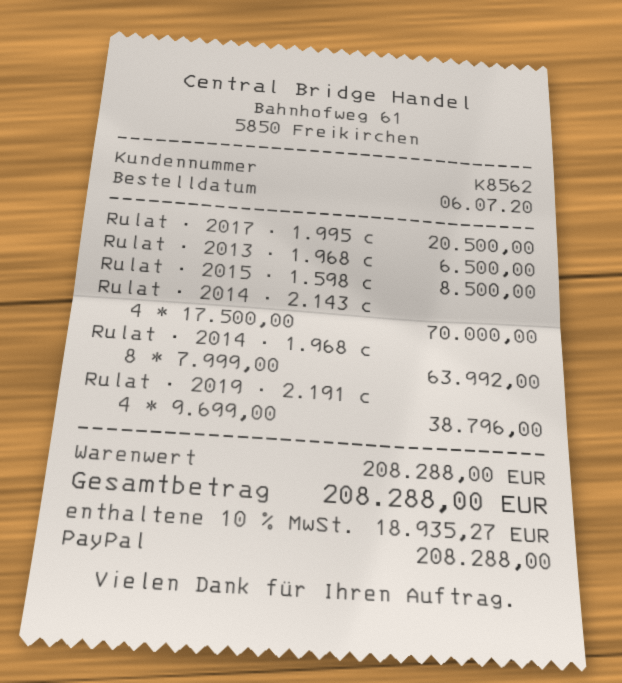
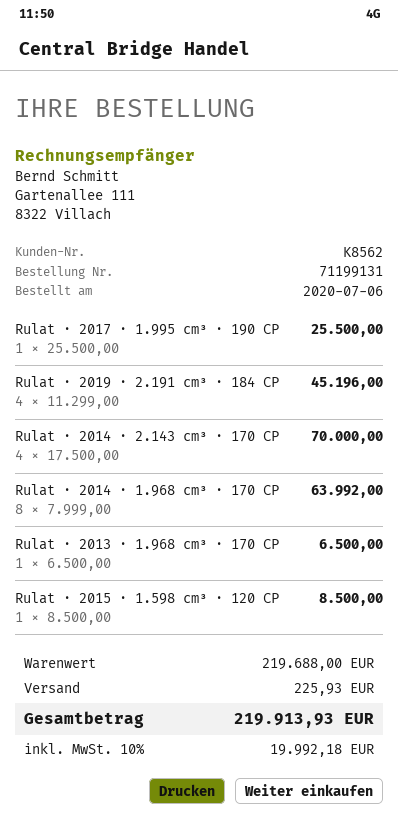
Rulat · 2017 · 1.995 c: 1 x 20500.00 = 20500.00 -> 1 x 25500.00 = 25500.00
Rulat · 2019 · 2.191 c: 4 x 9699.00 = 38796.00 -> 4 x 11299.00 = 45196.00
subtotal: 208288.00 -> 219688.00
shipping: none -> 225.93
tax: 10% = 18935.27 -> 10% = 19992.18
total: 208288.00 -> 219913.93

